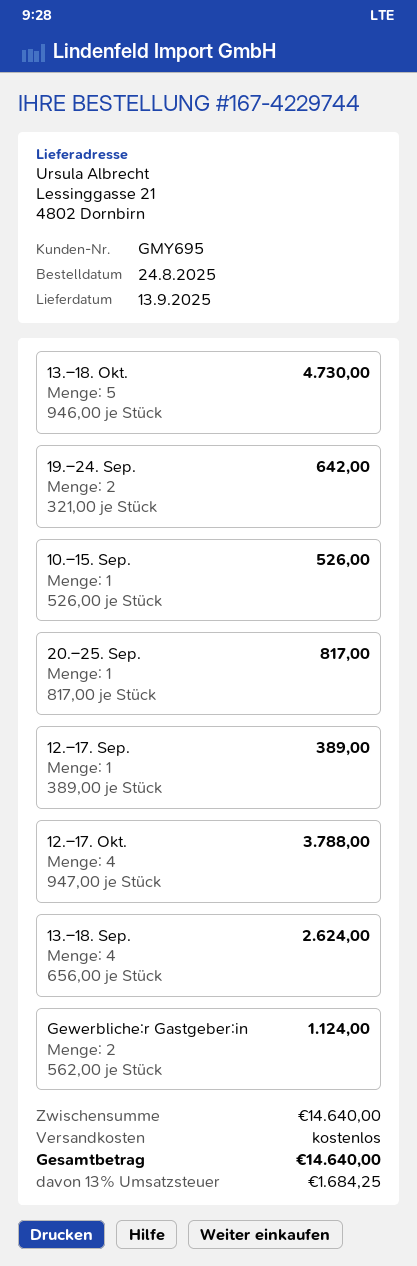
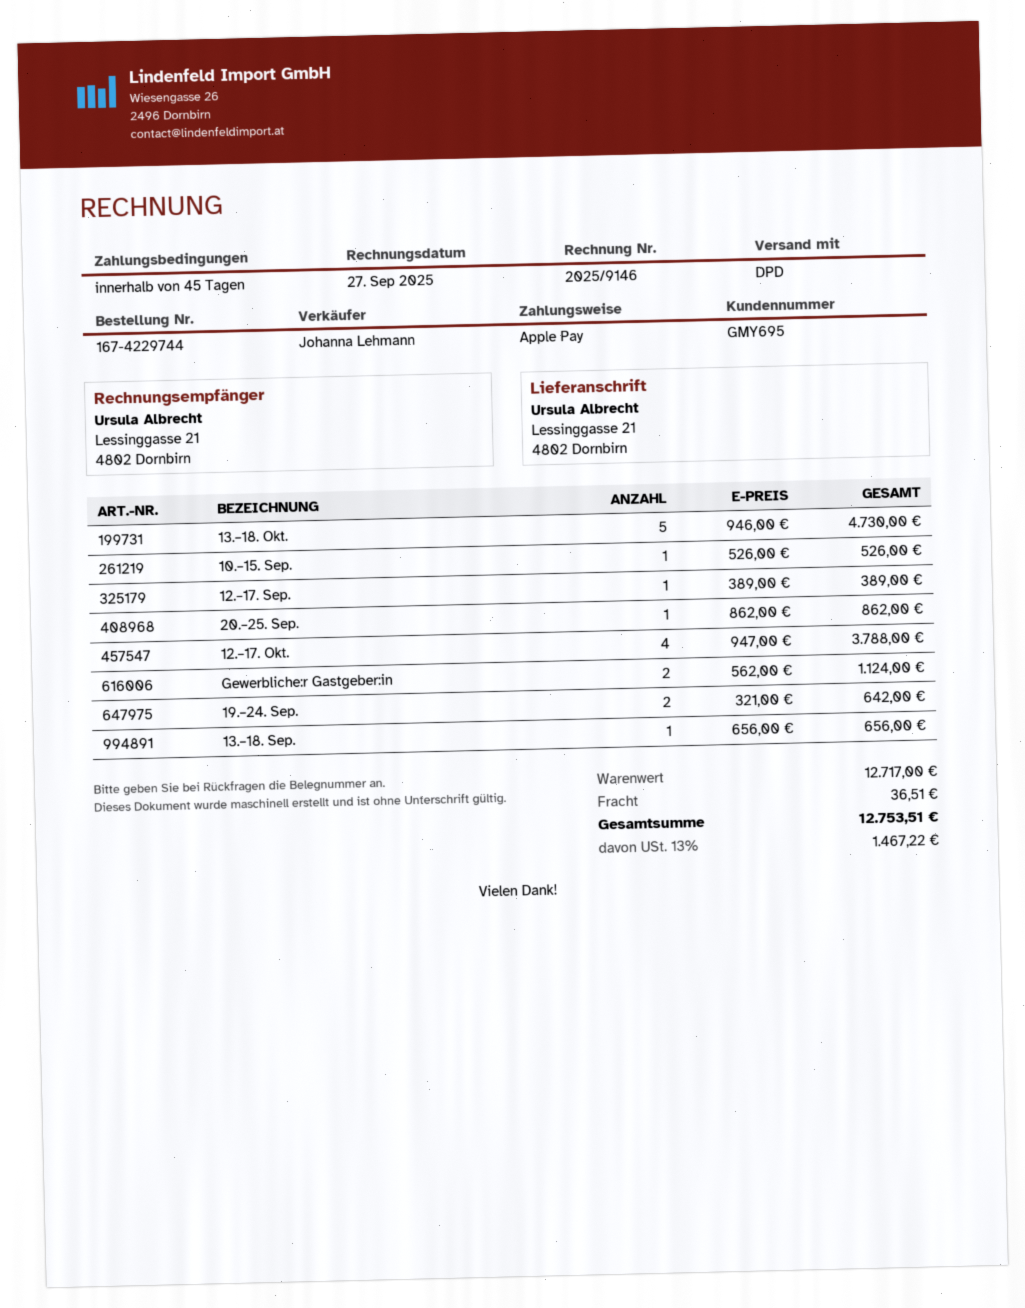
20.–25. Sep.: 1 x 817.00 = 817.00 -> 1 x 862.00 = 862.00
13.–18. Sep.: 4 x 656.00 = 2624.00 -> 1 x 656.00 = 656.00
subtotal: 14640.00 -> 12717.00
shipping: 0.00 -> 36.51
tax: 13% = 1684.25 -> 13% = 1467.22
total: 14640.00 -> 12753.51

